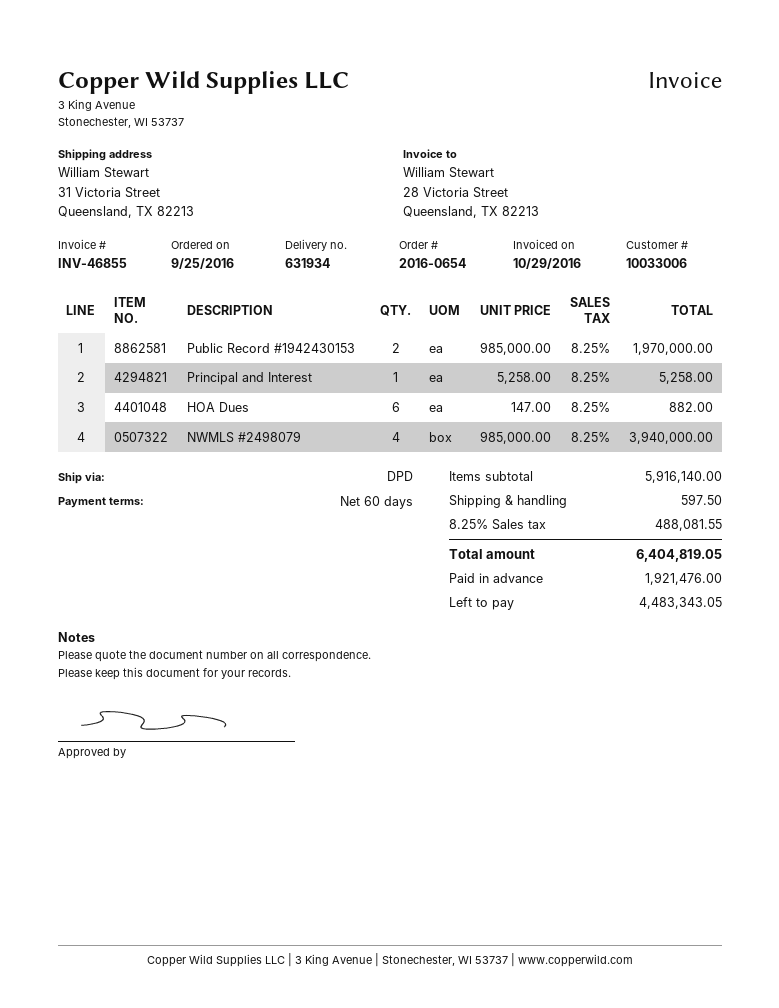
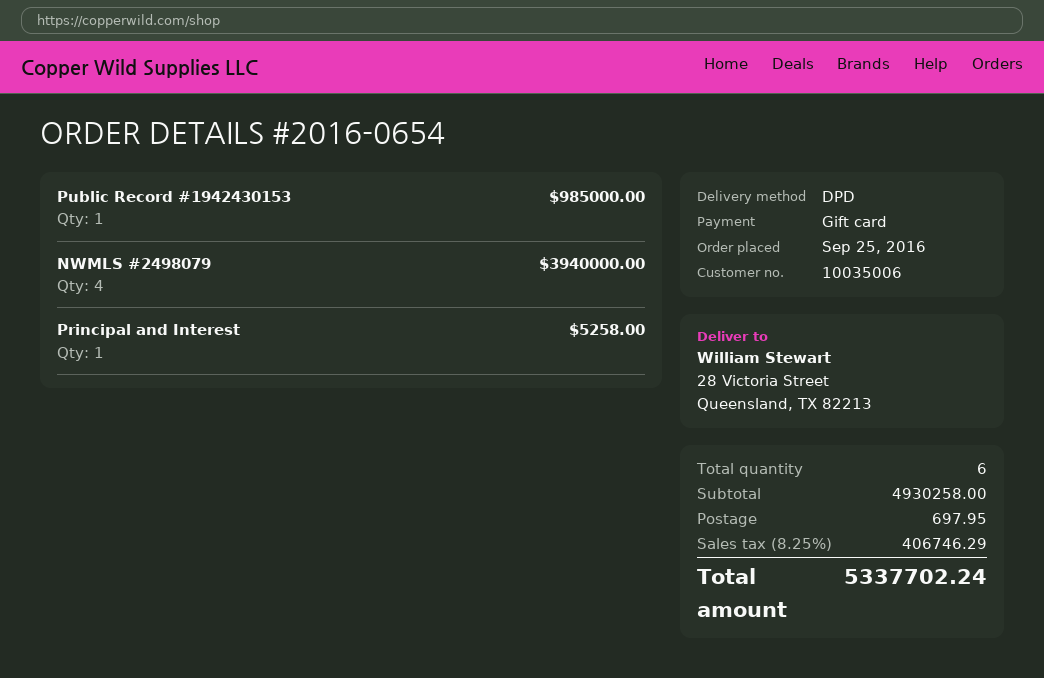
customer number: 10033006 -> 10035006
ship to: 31 Victoria Street, Queensland, TX 82213 -> 28 Victoria Street, Queensland, TX 82213
Public Record #1942430153: 2 for 1970000.00 -> 1 for 985000.00
HOA Dues: 6 for 882.00 -> none
subtotal: 5916140.00 -> 4930258.00
shipping: 597.50 -> 697.95
tax: 8.25% = 488081.55 -> 8.25% = 406746.29
total: 6404819.05 -> 5337702.24

